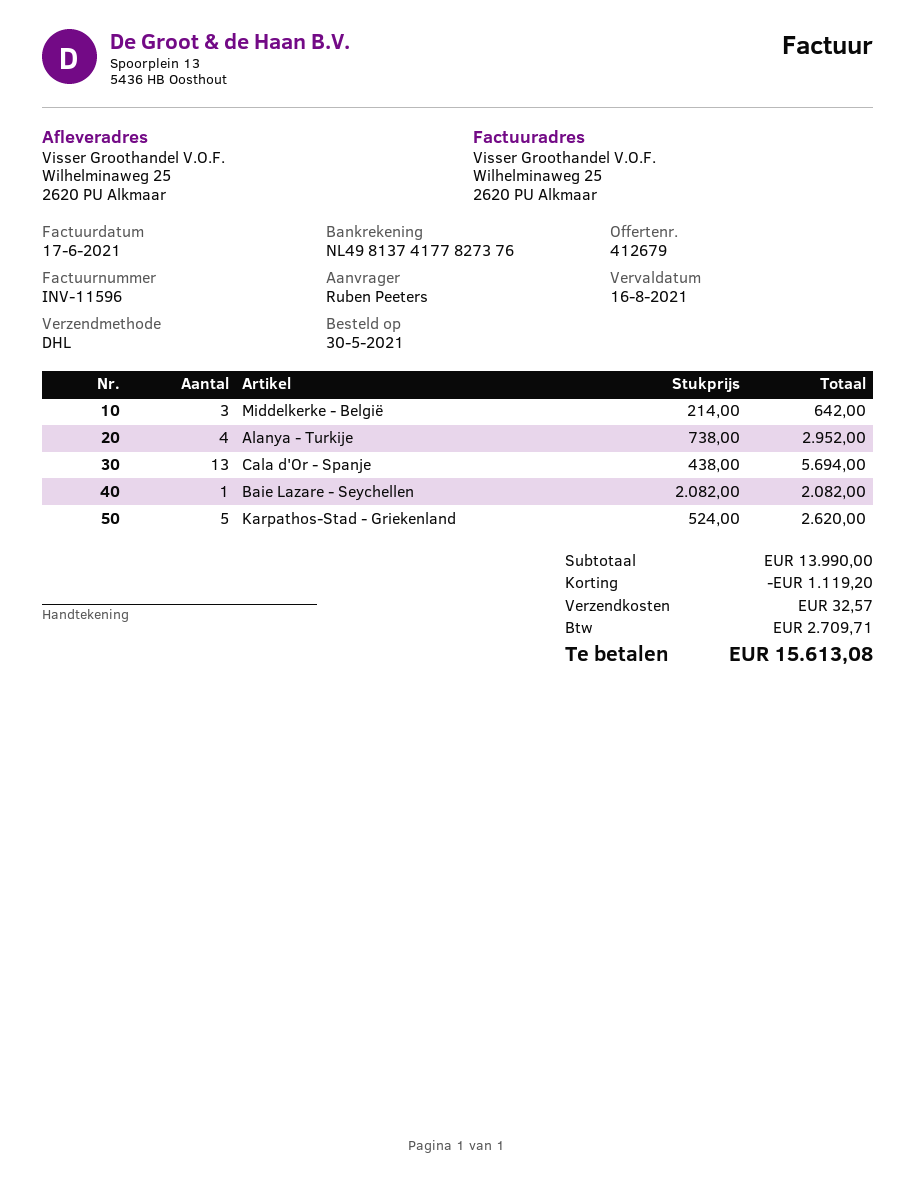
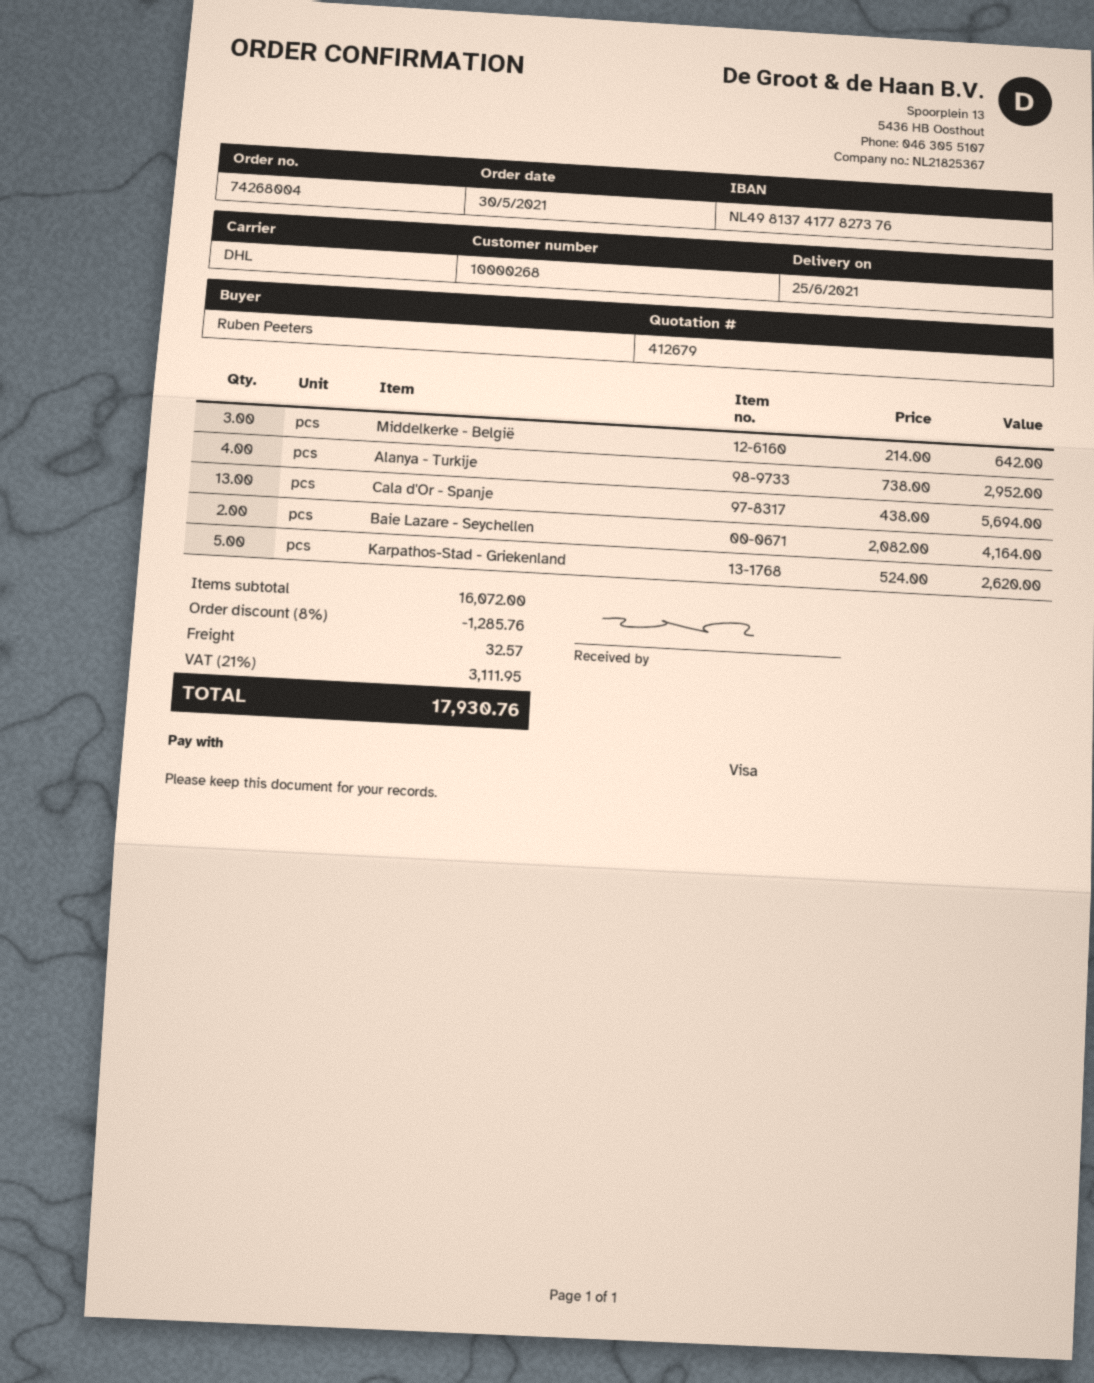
Baie Lazare - Seychellen: 1 x 2082.00 = 2082.00 -> 2 x 2082.00 = 4164.00
subtotal: 13990.00 -> 16072.00
discount: 1119.20 -> 1285.76
tax: 2709.71 -> 3111.95
total: 15613.08 -> 17930.76

